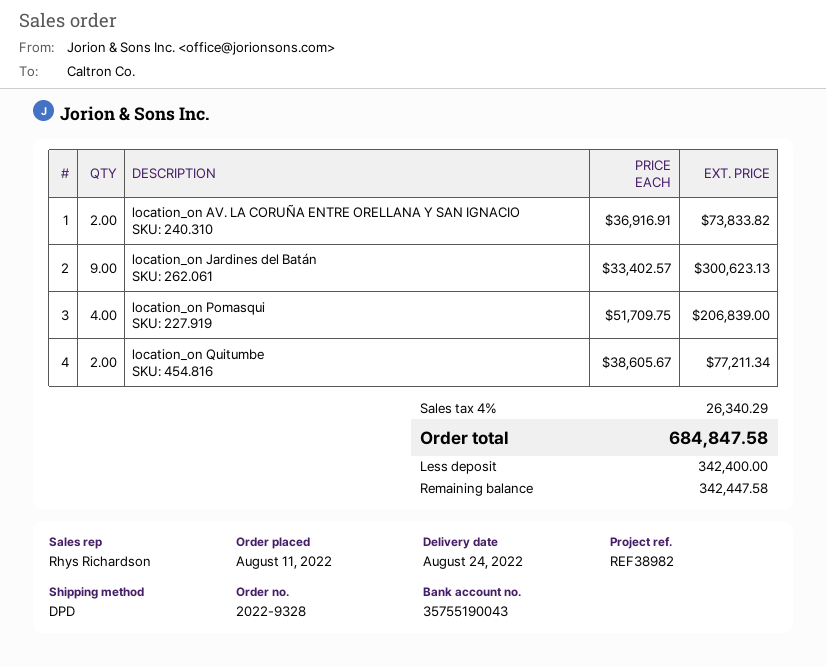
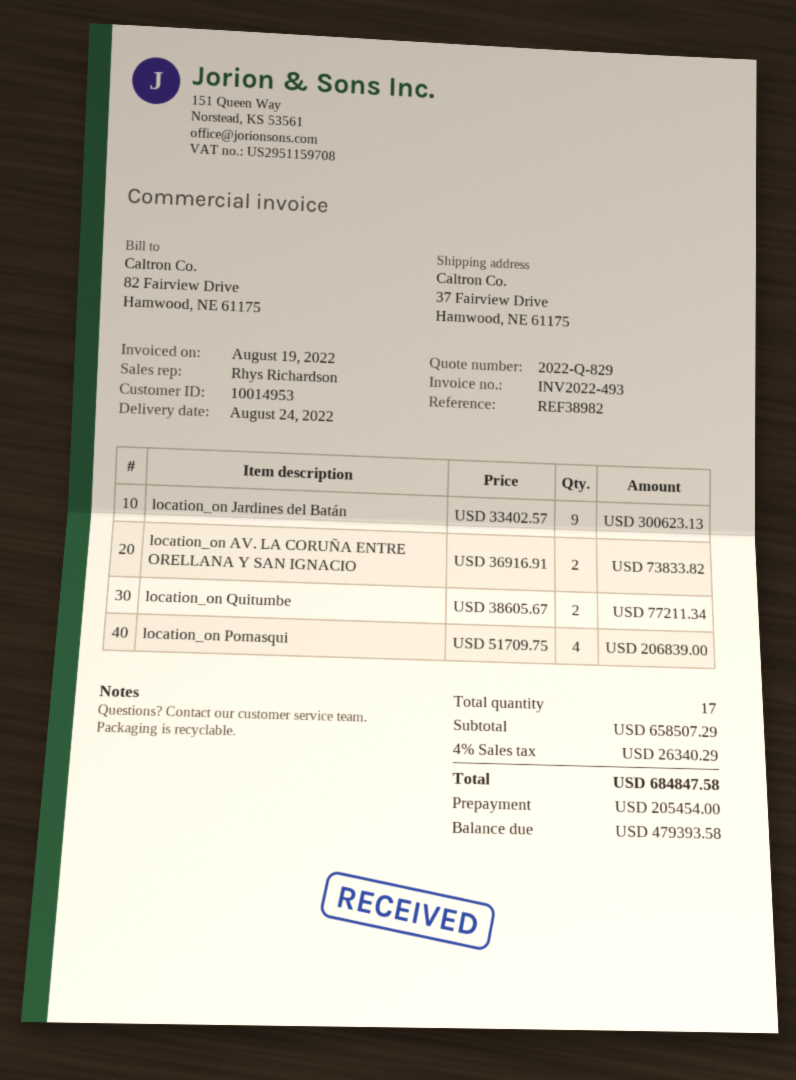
deposit: 342400.00 -> 205454.00
balance: 342447.58 -> 479393.58

